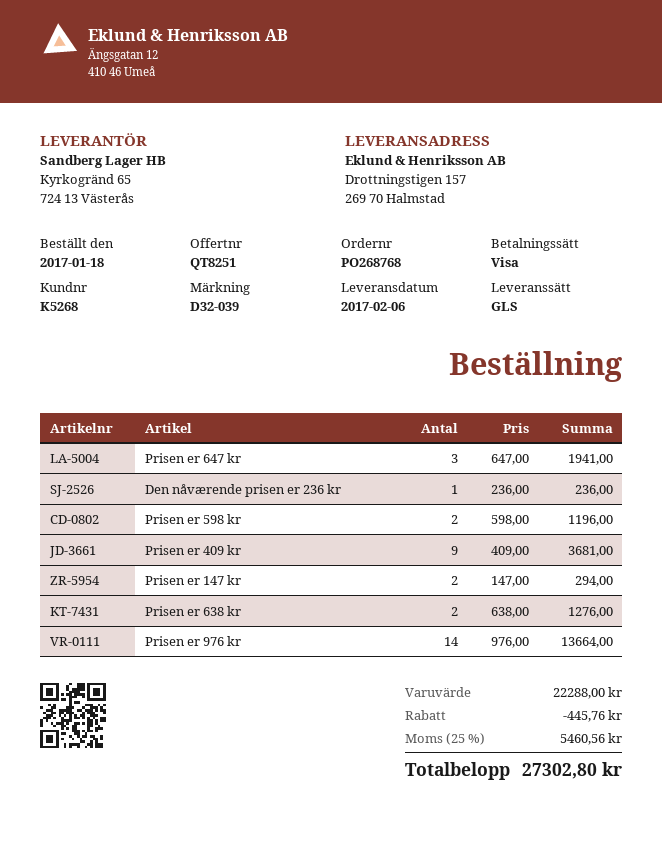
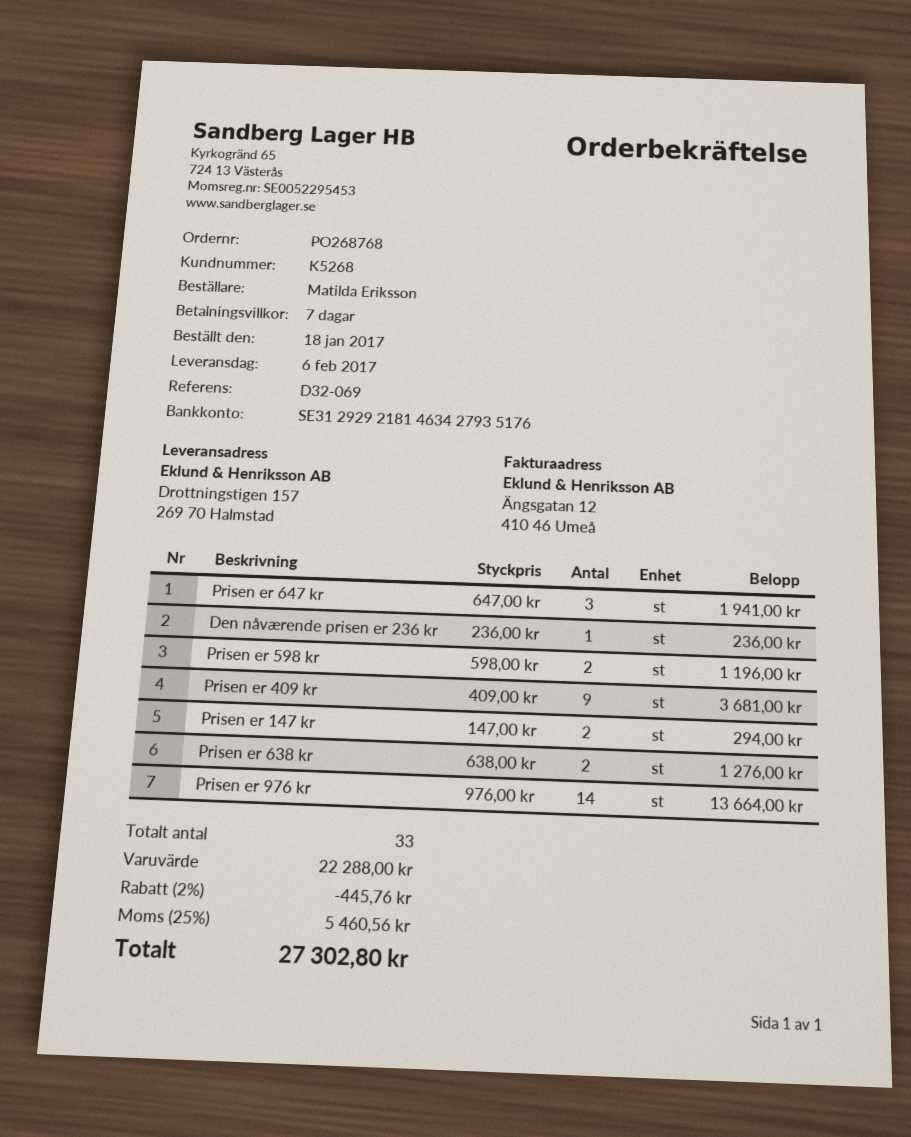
reference: D32-039 -> D32-069

